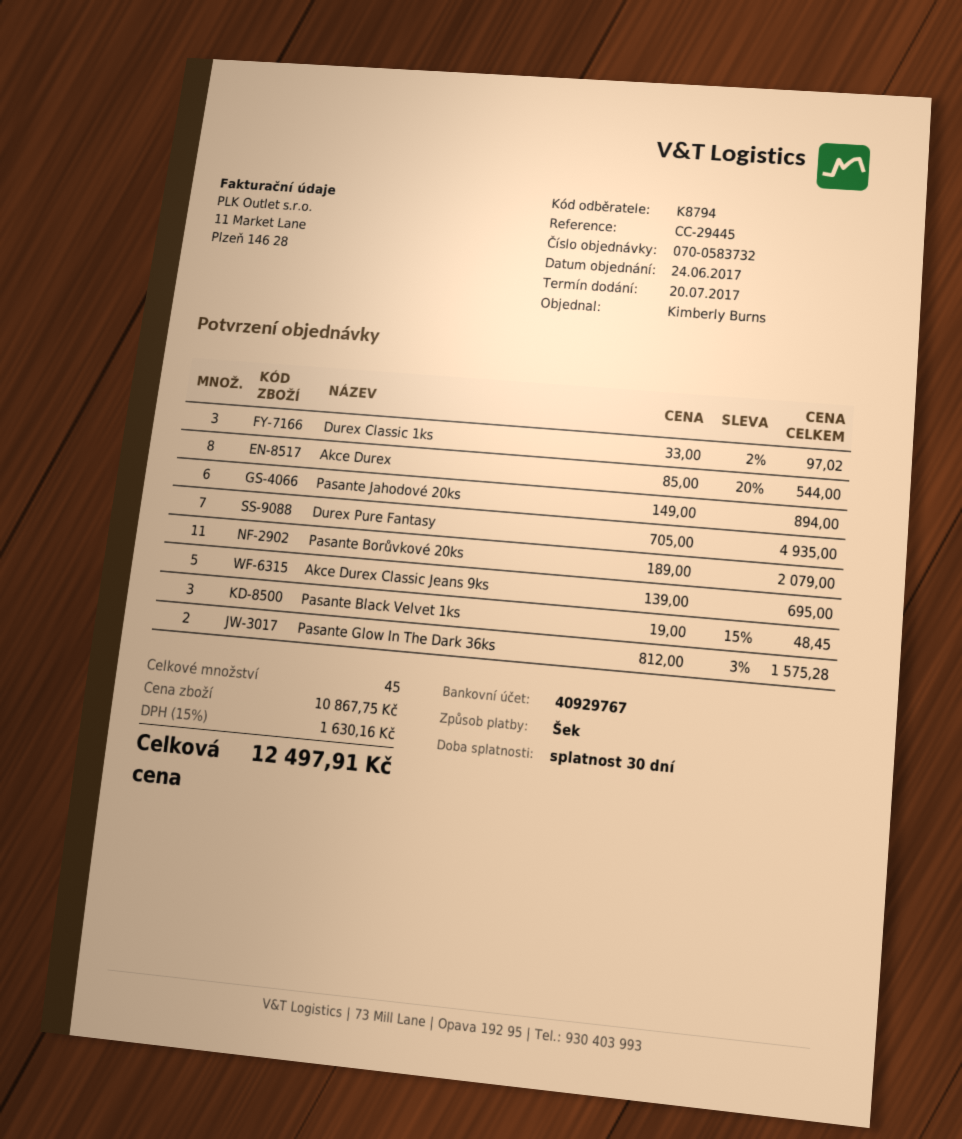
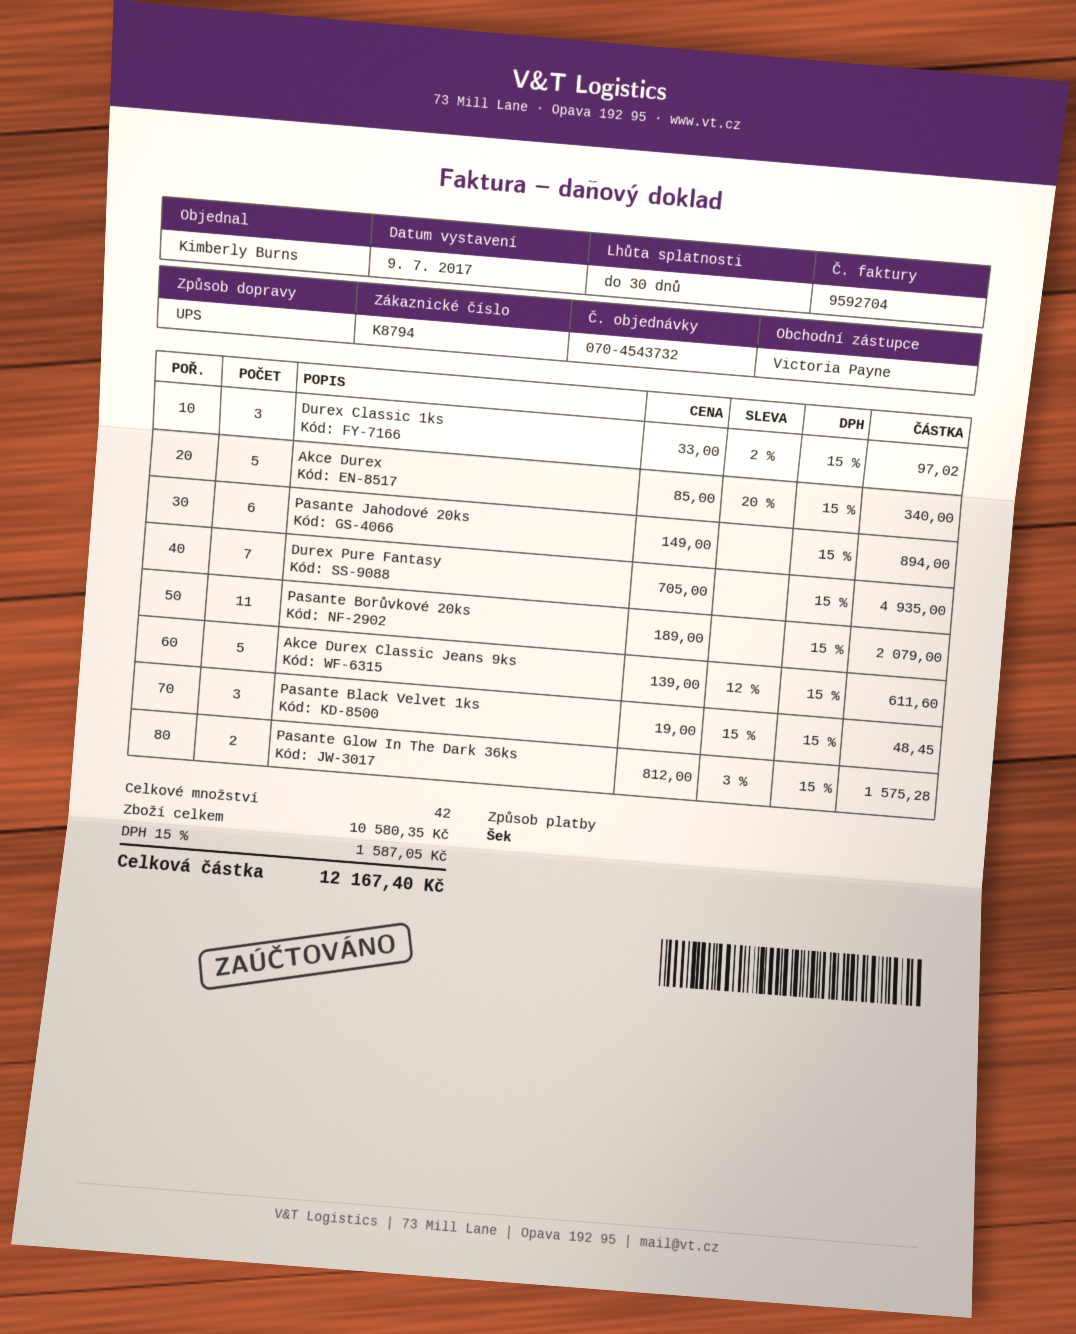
order number: 070-0583732 -> 070-4543732
Akce Durex: 8 x 85.00 - 20% = 544.00 -> 5 x 85.00 - 20% = 340.00
Akce Durex Classic Jeans 9ks: 5 x 139.00 = 695.00 -> 5 x 139.00 - 12% = 611.60
total quantity: 45 -> 42
subtotal: 10867.75 -> 10580.35
tax: 15% = 1630.16 -> 15% = 1587.05
total: 12497.91 -> 12167.40

